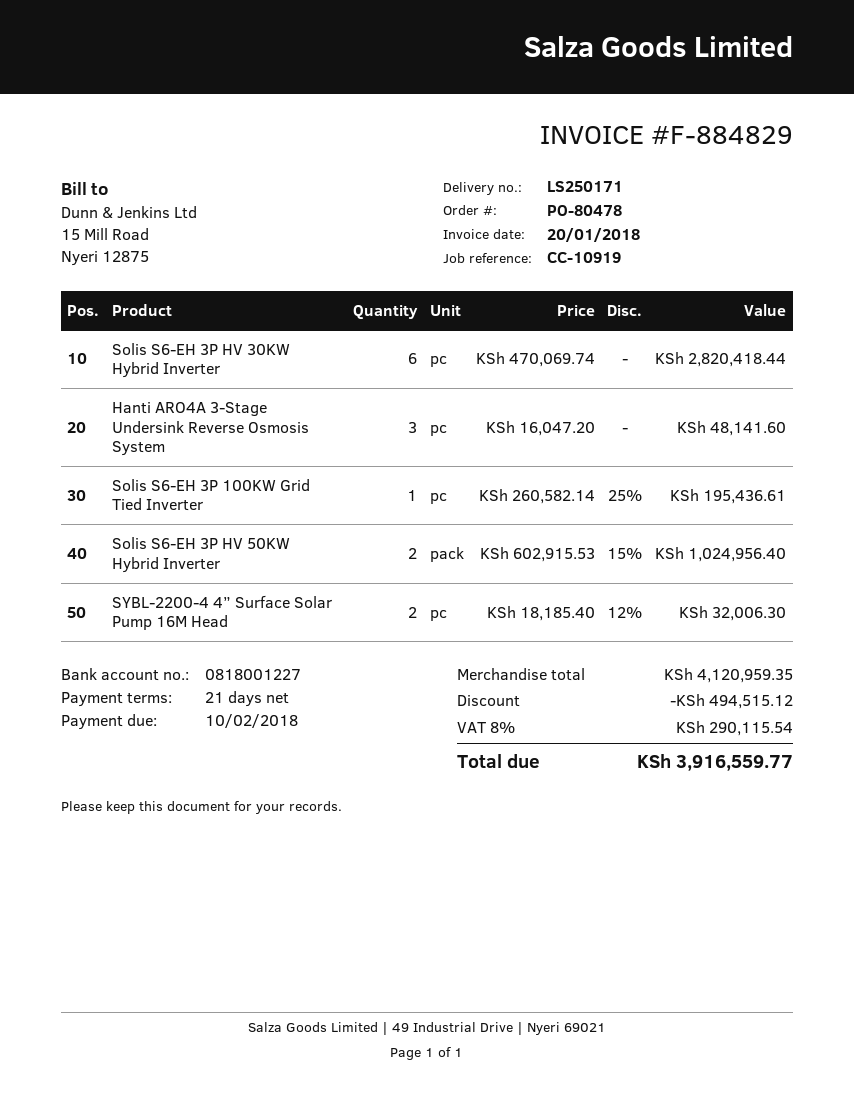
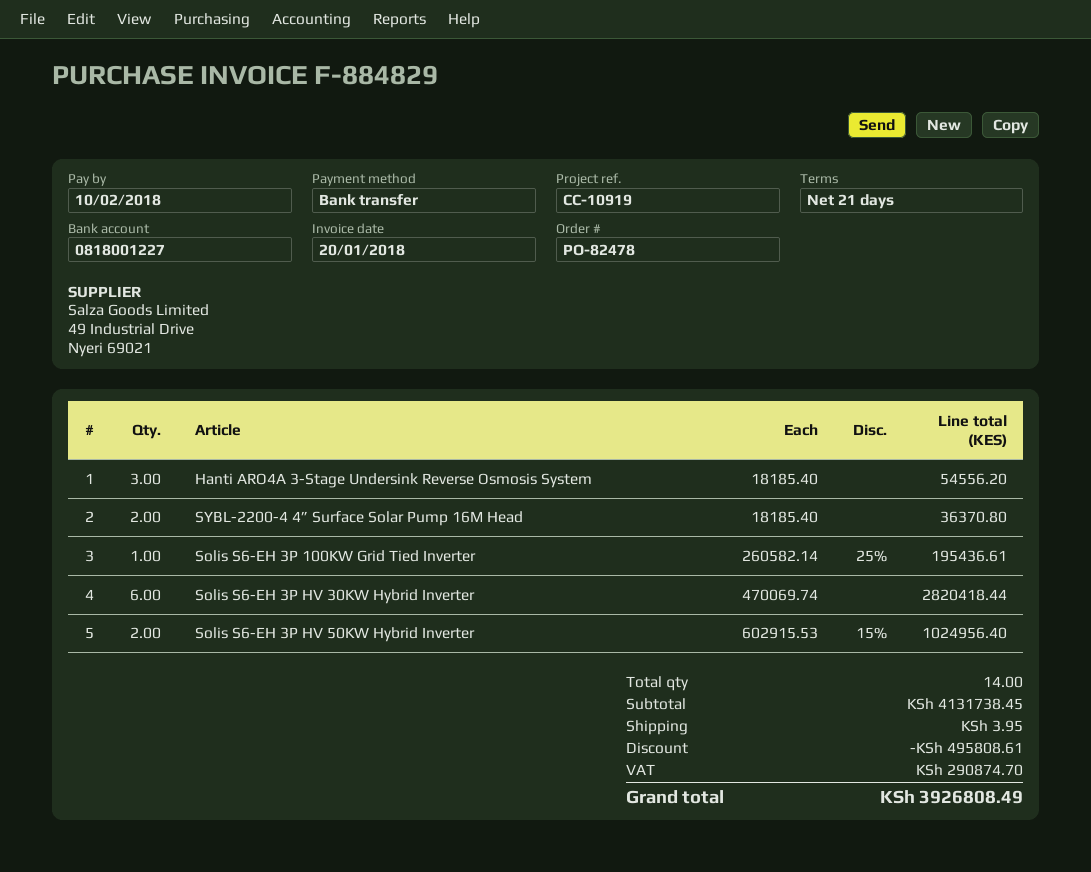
order number: PO-80478 -> PO-82478
Hanti ARO4A 3-Stage Undersink Reverse Osmosis System: 3 x 16047.20 = 48141.60 -> 3 x 18185.40 = 54556.20
SYBL-2200-4 4” Surface Solar Pump 16M Head: 2 x 18185.40 - 12% = 32006.30 -> 2 x 18185.40 = 36370.80
subtotal: 4120959.35 -> 4131738.45
discount: 494515.12 -> 495808.61
shipping: none -> 3.95
tax: 290115.54 -> 290874.70
total: 3916559.77 -> 3926808.49

